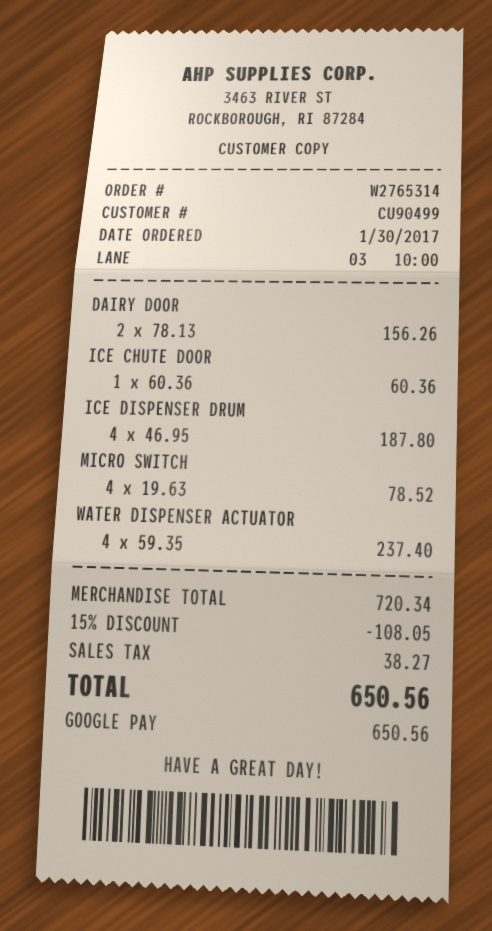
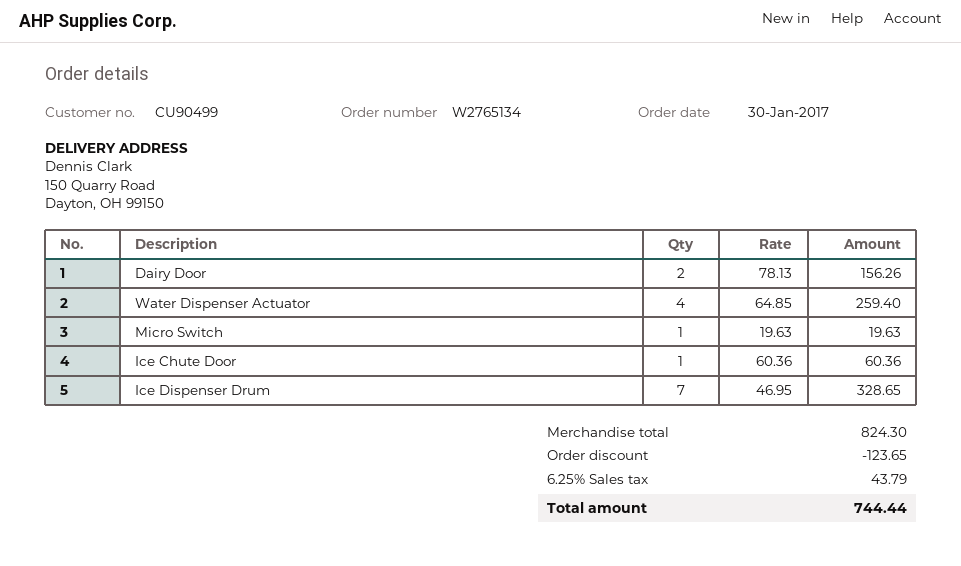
order number: W2765314 -> W2765134
ICE DISPENSER DRUM: 4 x 46.95 = 187.80 -> 7 x 46.95 = 328.65
MICRO SWITCH: 4 x 19.63 = 78.52 -> 1 x 19.63 = 19.63
WATER DISPENSER ACTUATOR: 4 x 59.35 = 237.40 -> 4 x 64.85 = 259.40
subtotal: 720.34 -> 824.30
discount: 108.05 -> 123.65
tax: 38.27 -> 43.79
total: 650.56 -> 744.44

